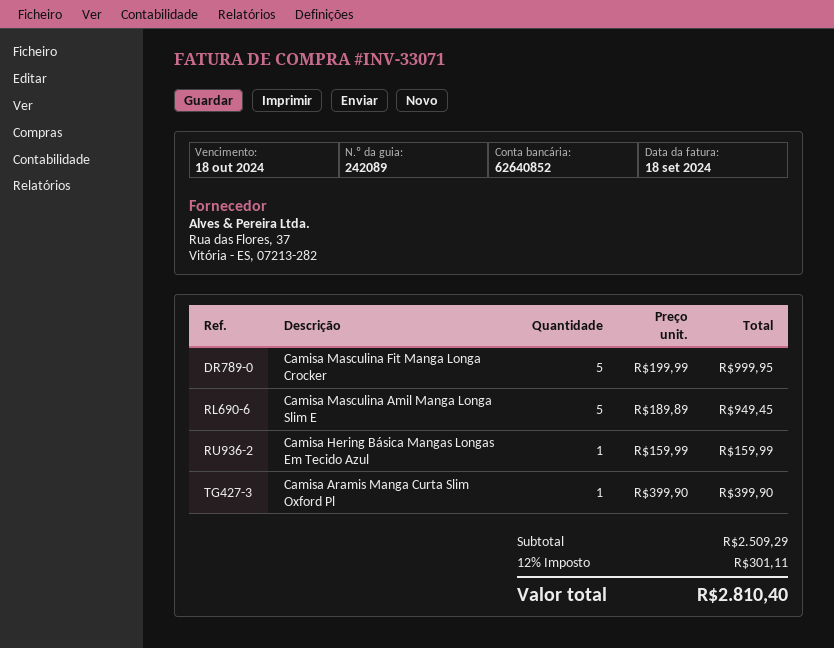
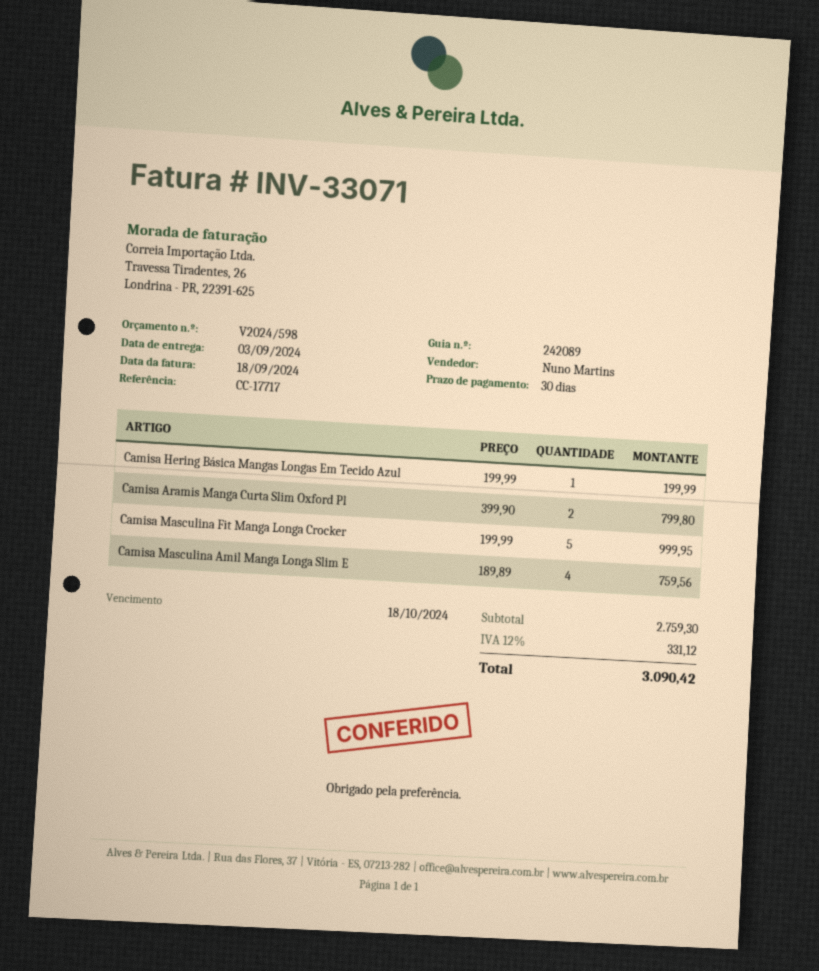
Camisa Masculina Amil Manga Longa Slim E: 5 x 189.89 = 949.45 -> 4 x 189.89 = 759.56
Camisa Hering Básica Mangas Longas Em Tecido Azul: 1 x 159.99 = 159.99 -> 1 x 199.99 = 199.99
Camisa Aramis Manga Curta Slim Oxford Pl: 1 x 399.90 = 399.90 -> 2 x 399.90 = 799.80
subtotal: 2509.29 -> 2759.30
tax: 12% = 301.11 -> 12% = 331.12
total: 2810.40 -> 3090.42

